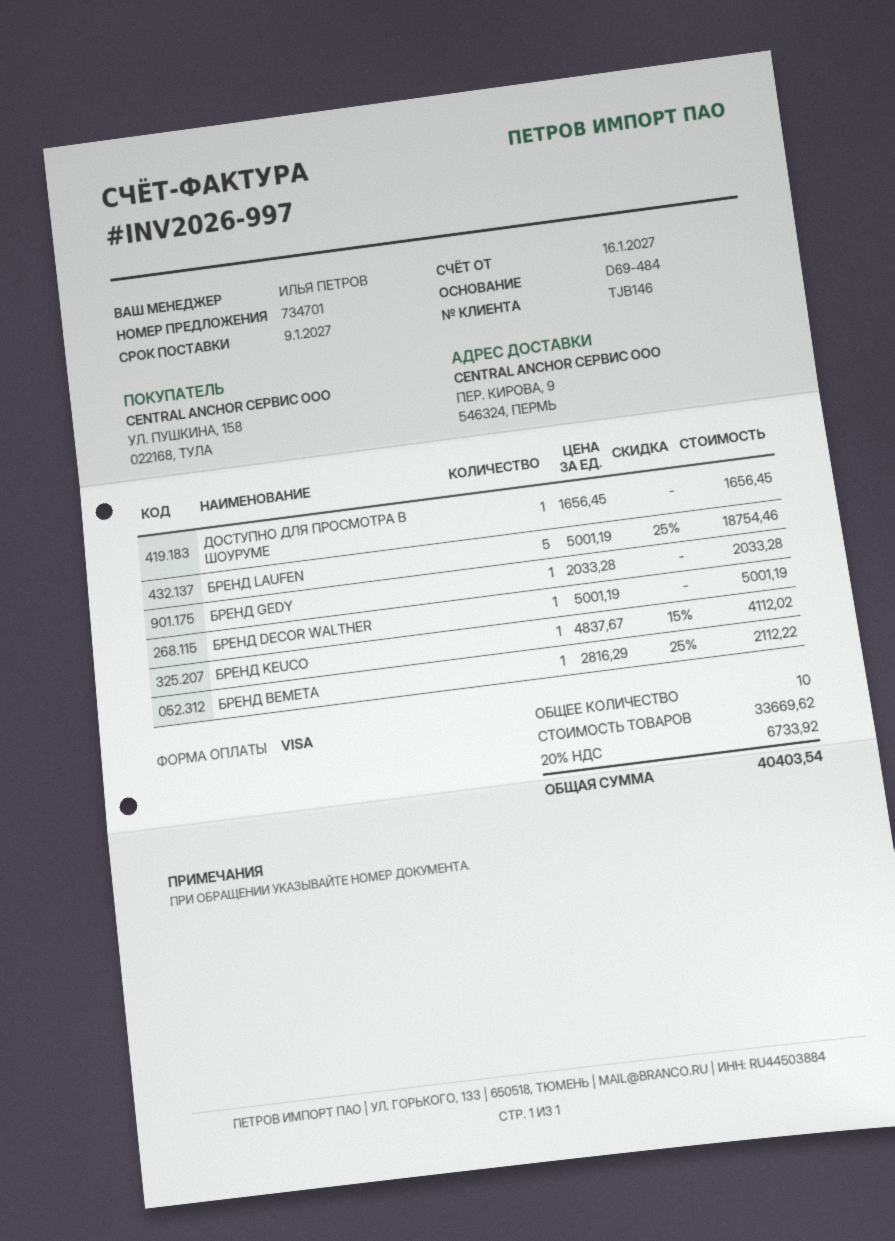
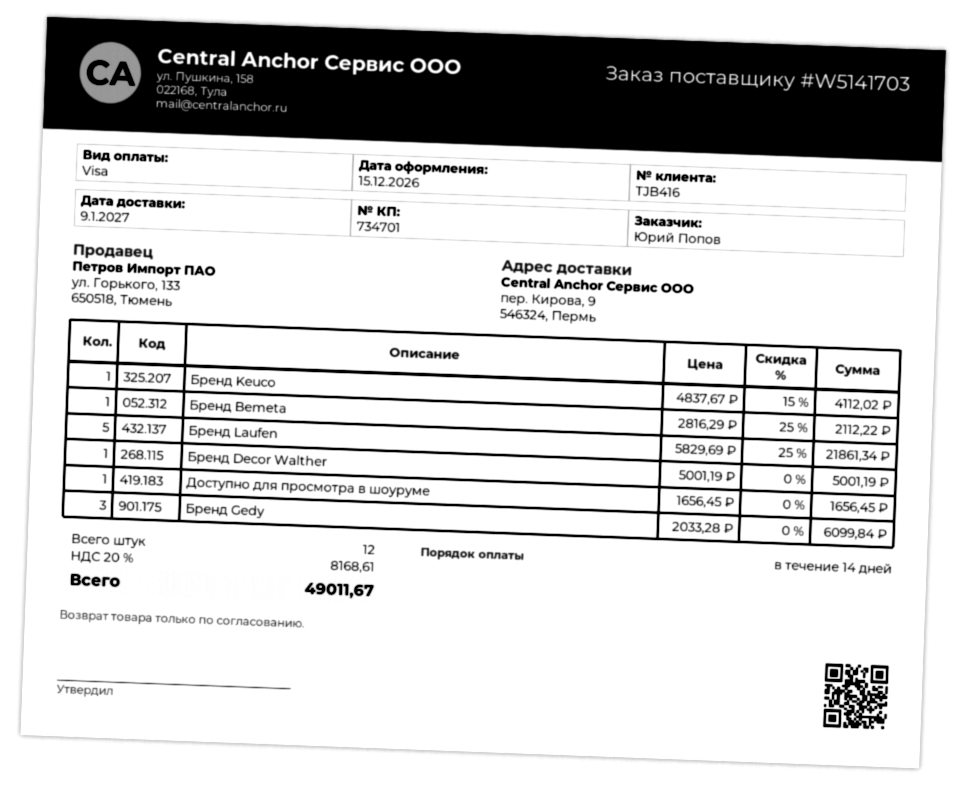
customer number: TJB146 -> TJB416
БРЕНД LAUFEN: 5 x 5001.19 - 25% = 18754.46 -> 5 x 5829.69 - 25% = 21861.34
БРЕНД GEDY: 1 x 2033.28 = 2033.28 -> 3 x 2033.28 = 6099.84
total quantity: 10 -> 12
tax: 20% = 6733.92 -> 20% = 8168.61
total: 40403.54 -> 49011.67

